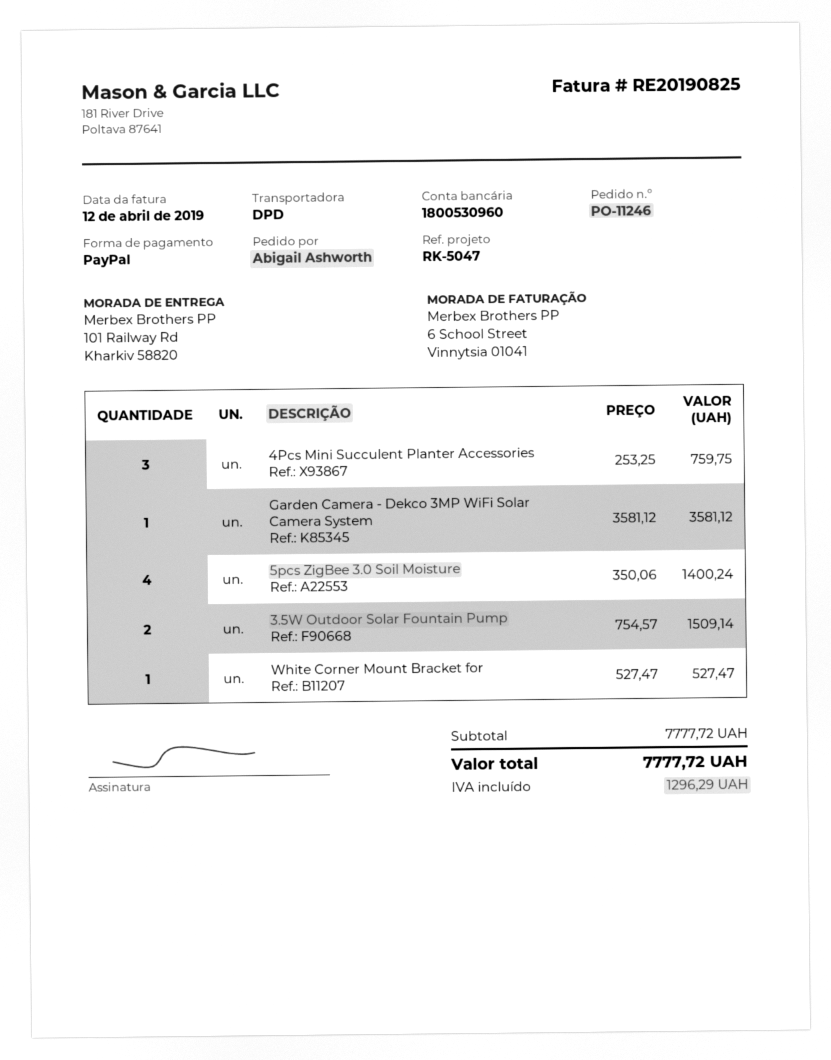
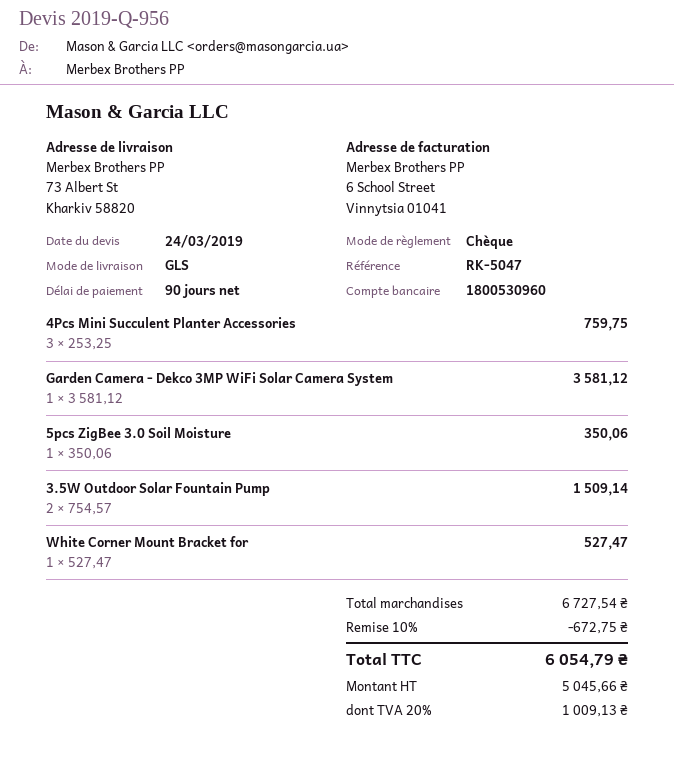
payment method: PayPal -> cheque
shipping method: DPD -> GLS
ship to: 101 Railway Rd, Kharkiv 58820 -> 73 Albert St, Kharkiv 58820
5pcs ZigBee 3.0 Soil Moisture: 4 x 350.06 = 1400.24 -> 1 x 350.06 = 350.06
subtotal: 7777.72 -> 6727.54
discount: none -> 10% = 672.75
tax: 1296.29 -> 1009.13
total: 7777.72 -> 6054.79

